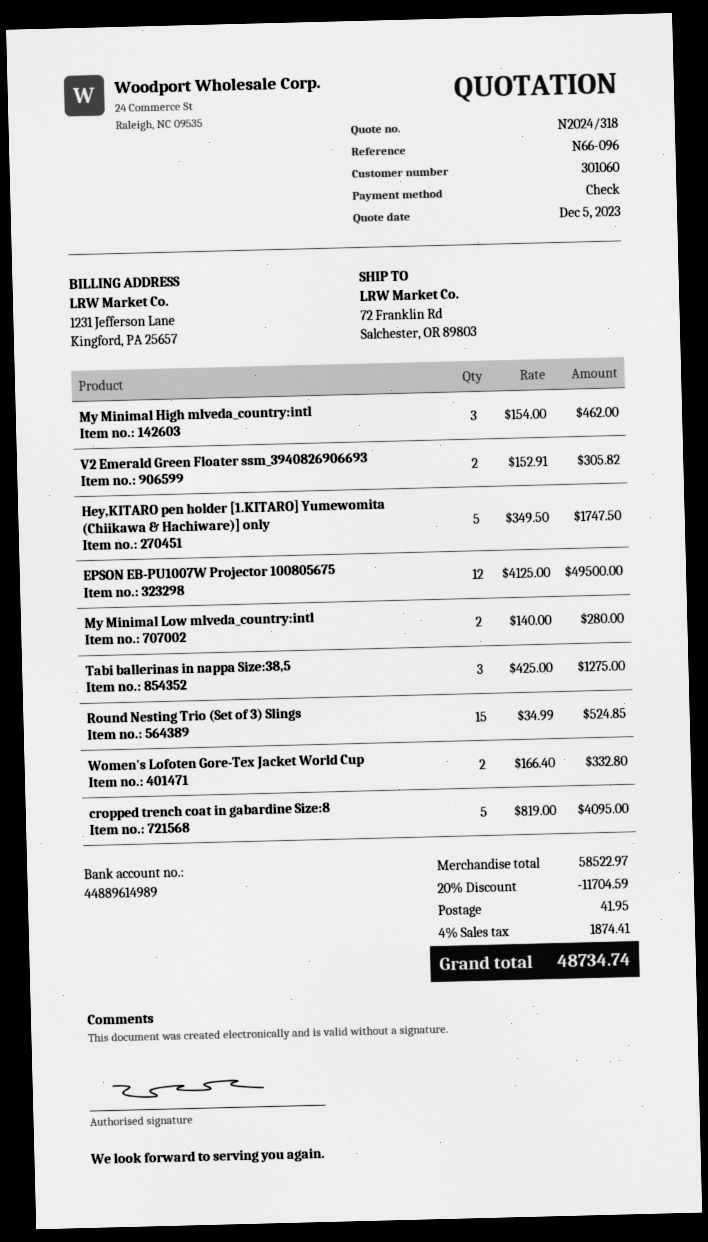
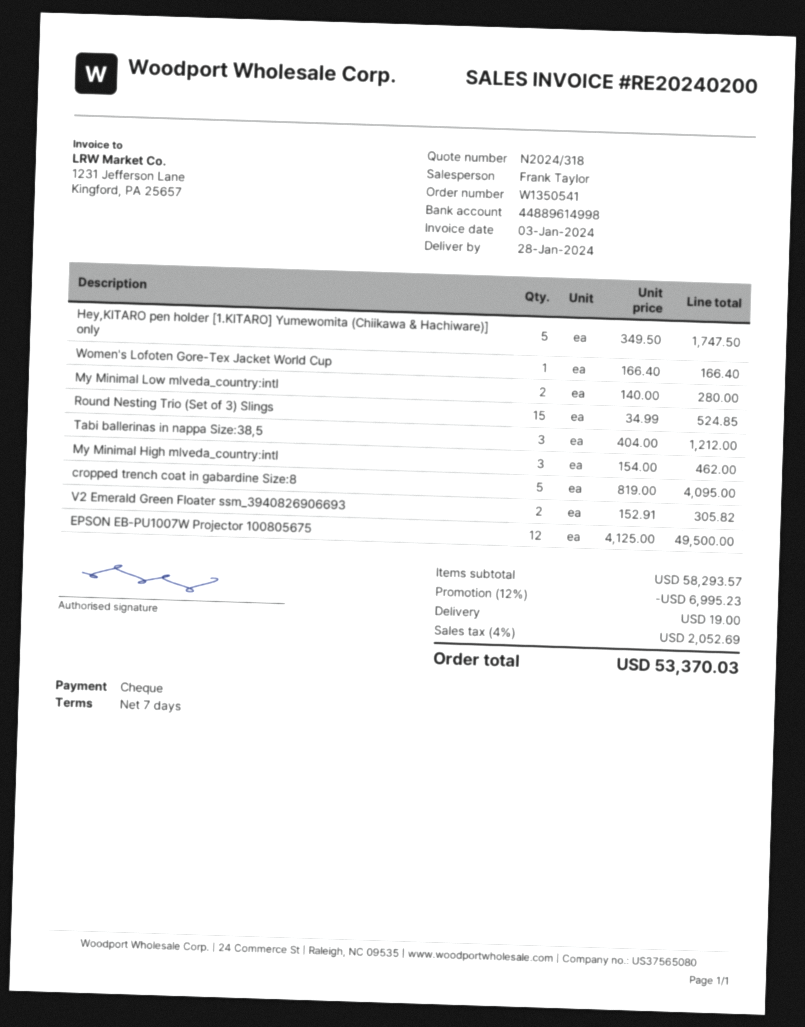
bank account: 44889614989 -> 44889614998
Tabi ballerinas in nappa Size:38,5: 3 x 425.00 = 1275.00 -> 3 x 404.00 = 1212.00
Women's Lofoten Gore-Tex Jacket World Cup: 2 x 166.40 = 332.80 -> 1 x 166.40 = 166.40
subtotal: 58522.97 -> 58293.57
discount: 20% = 11704.59 -> 12% = 6995.23
shipping: 41.95 -> 19.00
tax: 4% = 1874.41 -> 4% = 2052.69
total: 48734.74 -> 53370.03

